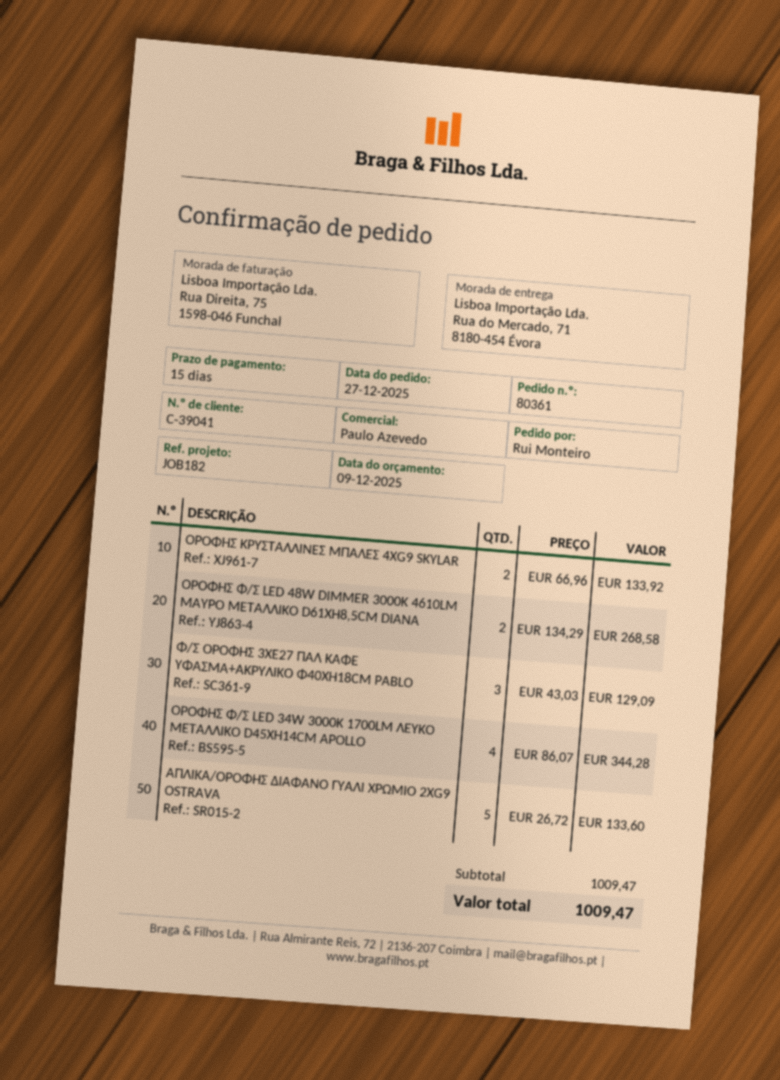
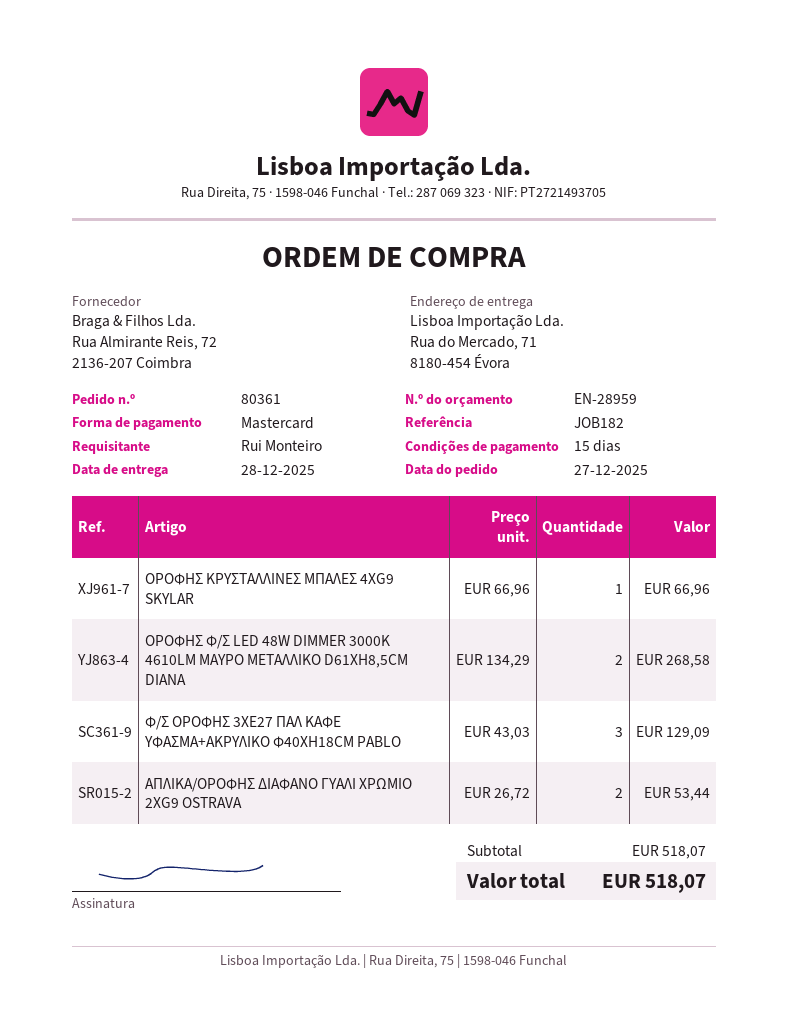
ΟΡΟΦΗΣ ΚΡΥΣΤΑΛΛΙΝΕΣ ΜΠΑΛΕΣ 4ΧG9 SKYLAR: 2 x 66.96 = 133.92 -> 1 x 66.96 = 66.96
ΟΡΟΦΗΣ Φ/Σ LED 34W 3000K 1700LM ΛΕΥΚΟ ΜΕΤΑΛΛΙΚΟ D45XH14CM APOLLO: 4 x 86.07 = 344.28 -> none
ΑΠΛΙΚΑ/ΟΡΟΦΗΣ ΔΙΑΦΑΝΟ ΓΥΑΛΙ ΧΡΩΜΙΟ 2ΧG9 OSTRAVA: 5 x 26.72 = 133.60 -> 2 x 26.72 = 53.44
subtotal: 1009.47 -> 518.07
total: 1009.47 -> 518.07

